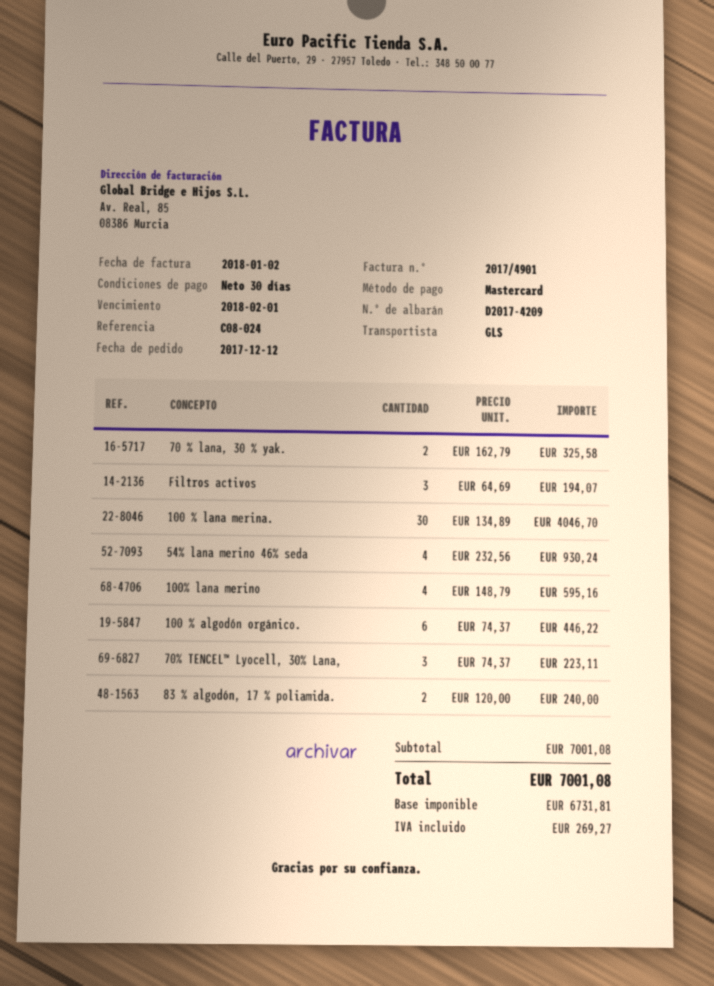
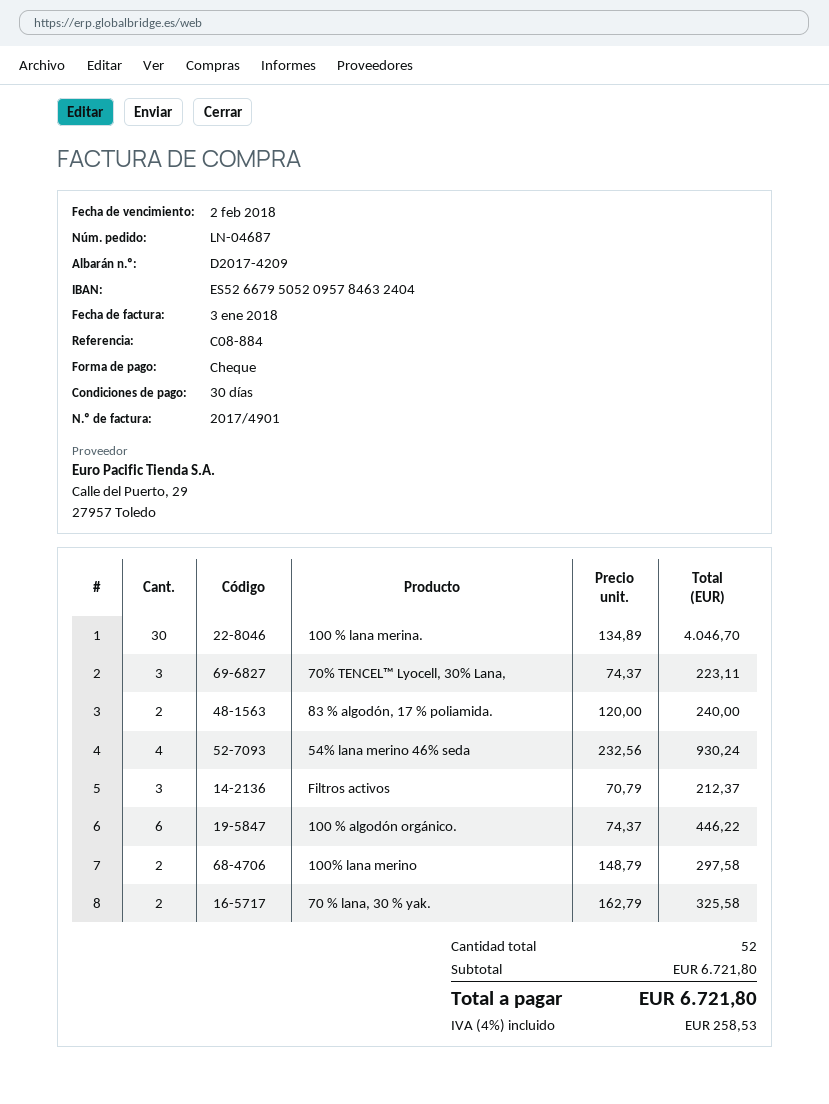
invoice date: 2018-01-02 -> 2018-01-03
due date: 2018-02-01 -> 2018-02-02
reference: C08-024 -> C08-884
payment method: Mastercard -> cheque
Filtros activos: 3 x 64.69 = 194.07 -> 3 x 70.79 = 212.37
100% lana merino: 4 x 148.79 = 595.16 -> 2 x 148.79 = 297.58
subtotal: 7001.08 -> 6721.80
tax: 269.27 -> 258.53
total: 7001.08 -> 6721.80

